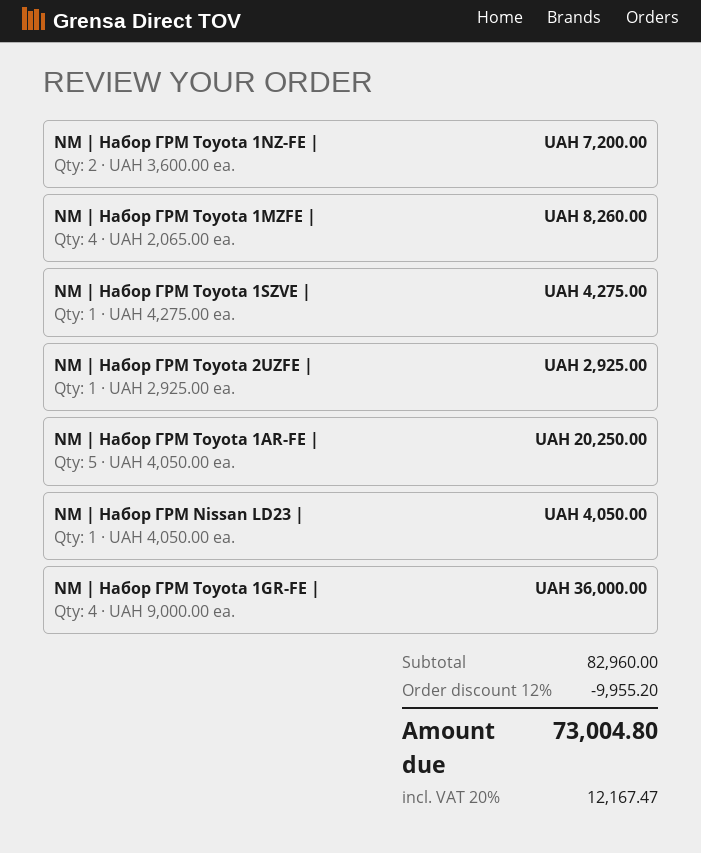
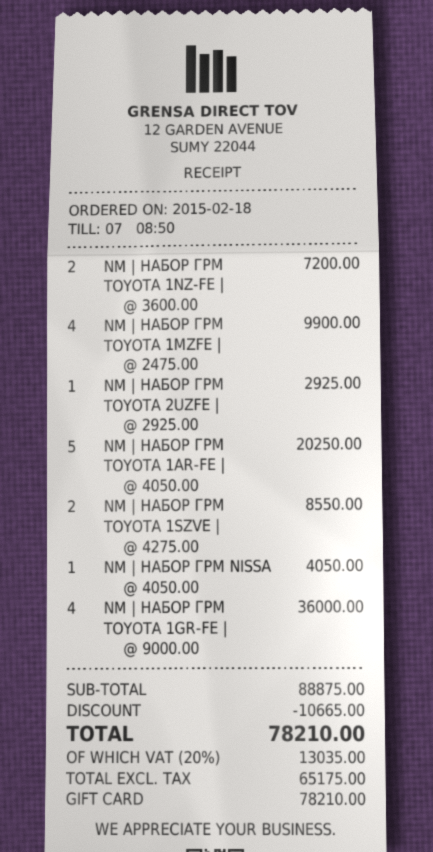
NM | Набор ГРМ Toyota 1MZFE |: 4 x 2065.00 = 8260.00 -> 4 x 2475.00 = 9900.00
NM | Набор ГРМ Toyota 1SZVE |: 1 x 4275.00 = 4275.00 -> 2 x 4275.00 = 8550.00
subtotal: 82960.00 -> 88875.00
discount: 9955.20 -> 10665.00
tax: 20% = 12167.47 -> 20% = 13035.00
total: 73004.80 -> 78210.00

